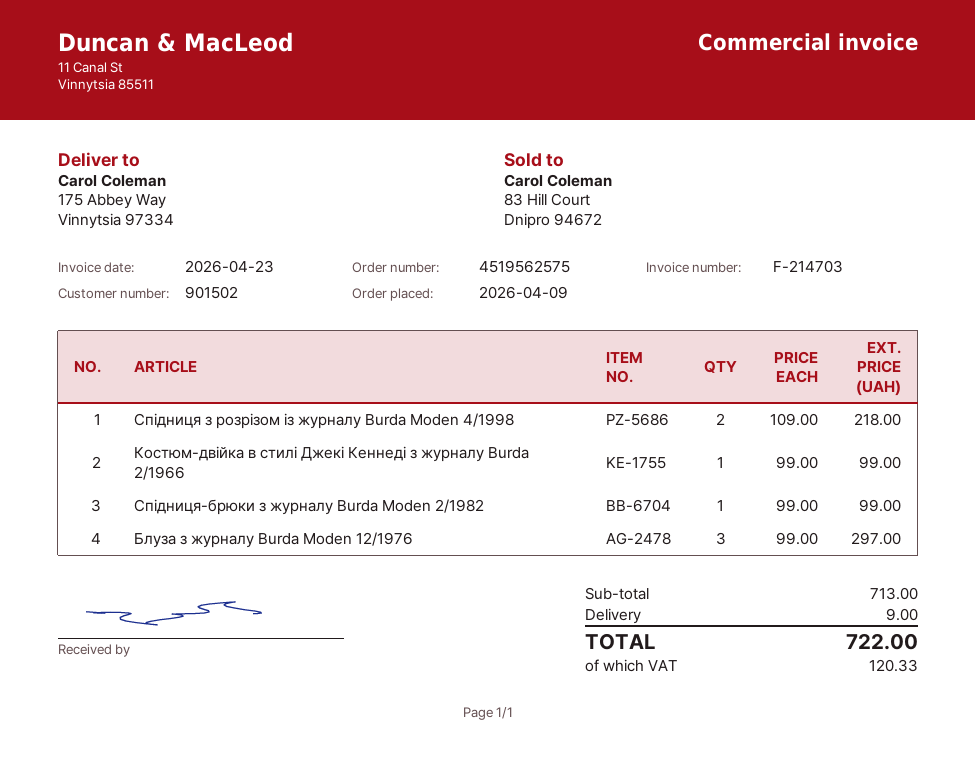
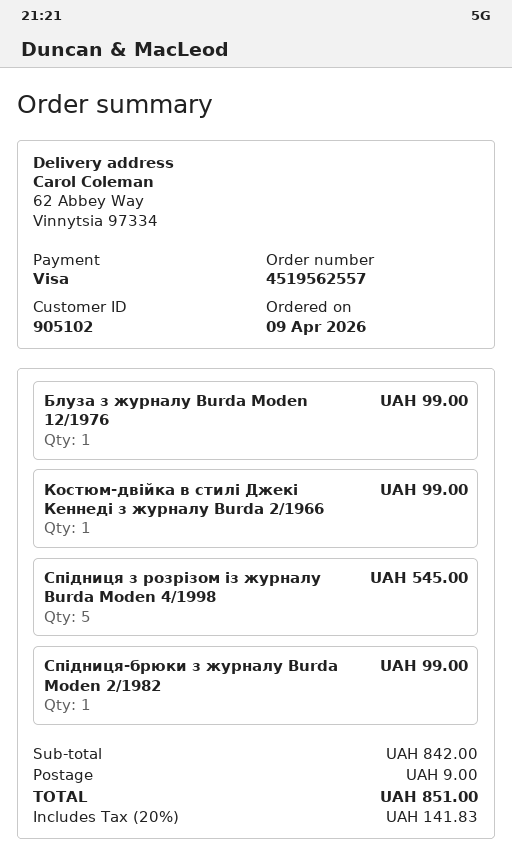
order number: 4519562575 -> 4519562557
customer number: 901502 -> 905102
ship to: 175 Abbey Way, Vinnytsia 97334 -> 62 Abbey Way, Vinnytsia 97334
Спідниця з розрізом із журналу Burda Moden 4/1998: 2 for 218.00 -> 5 for 545.00
Блуза з журналу Burda Moden 12/1976: 3 for 297.00 -> 1 for 99.00
subtotal: 713.00 -> 842.00
tax: 120.33 -> 141.83
total: 722.00 -> 851.00

